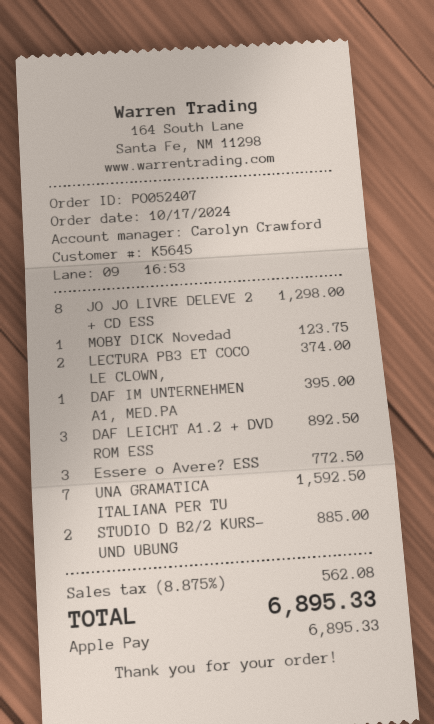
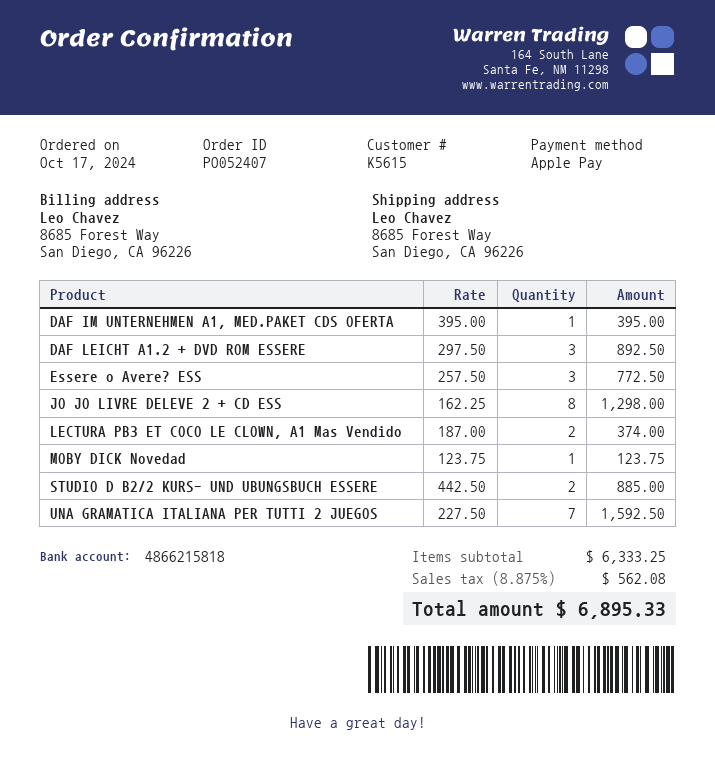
customer number: K5645 -> K5615

